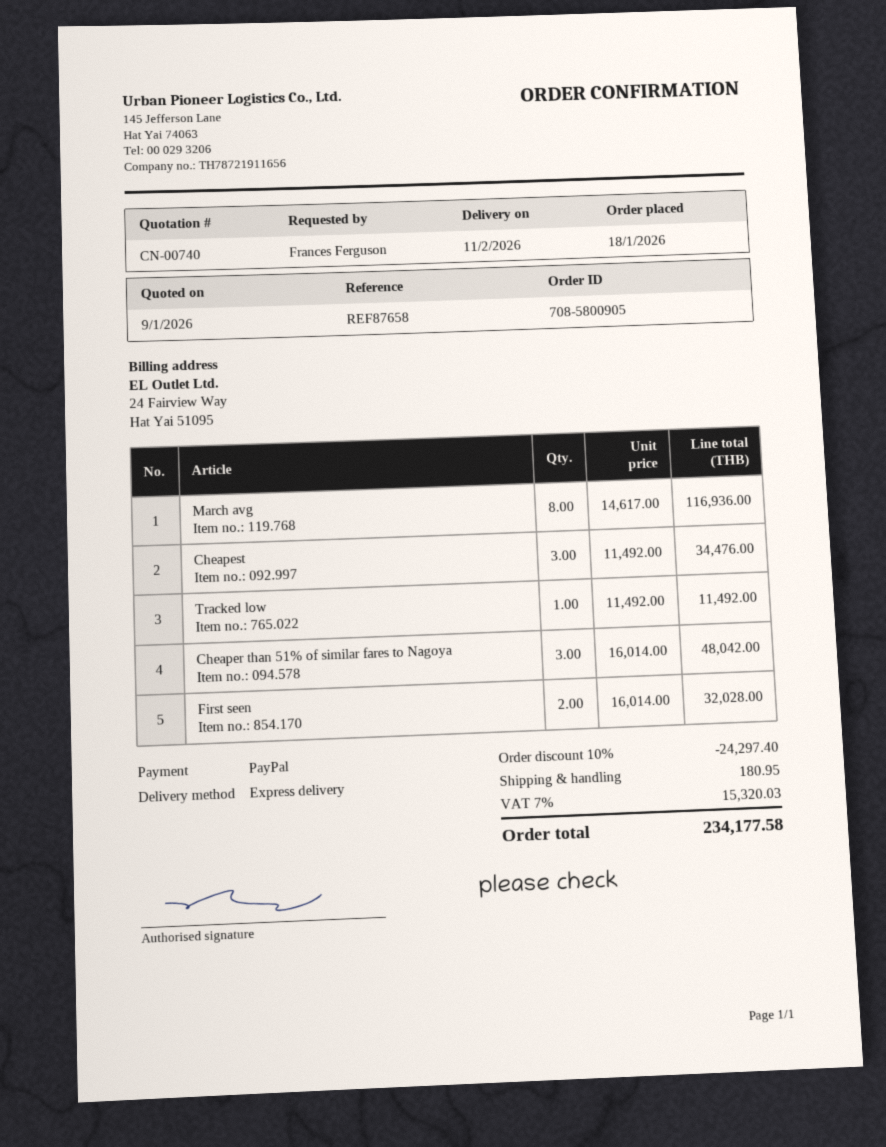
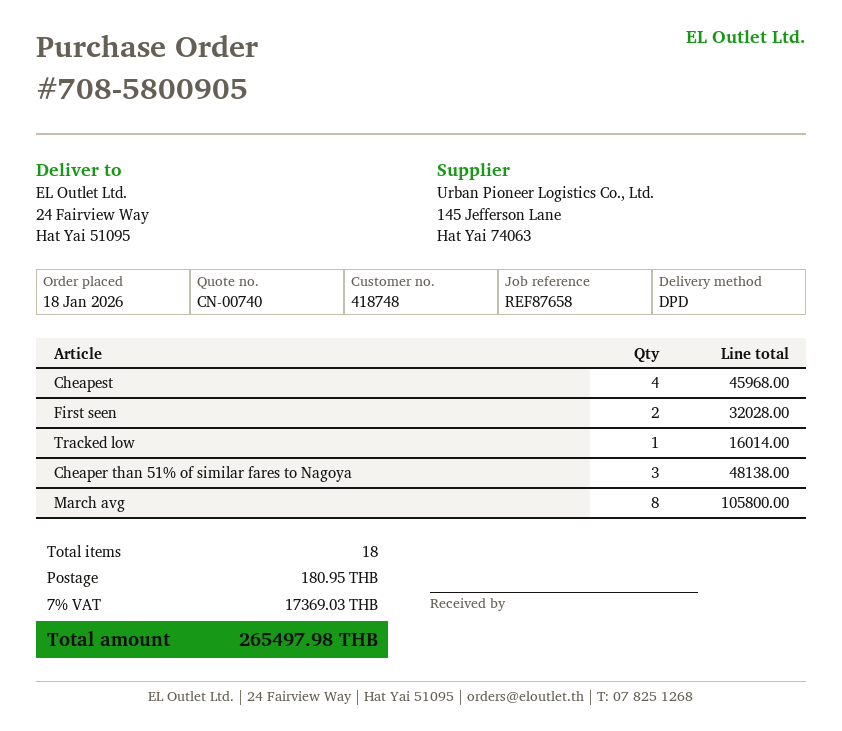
shipping method: express -> DPD
March avg: 8 for 116936.00 -> 8 for 105800.00
Cheapest: 3 for 34476.00 -> 4 for 45968.00
Tracked low: 1 for 11492.00 -> 1 for 16014.00
Cheaper than 51% of similar fares to Nagoya: 3 for 48042.00 -> 3 for 48138.00
discount: 10% = 24297.40 -> none
tax: 7% = 15320.03 -> 7% = 17369.03
total: 234177.58 -> 265497.98

